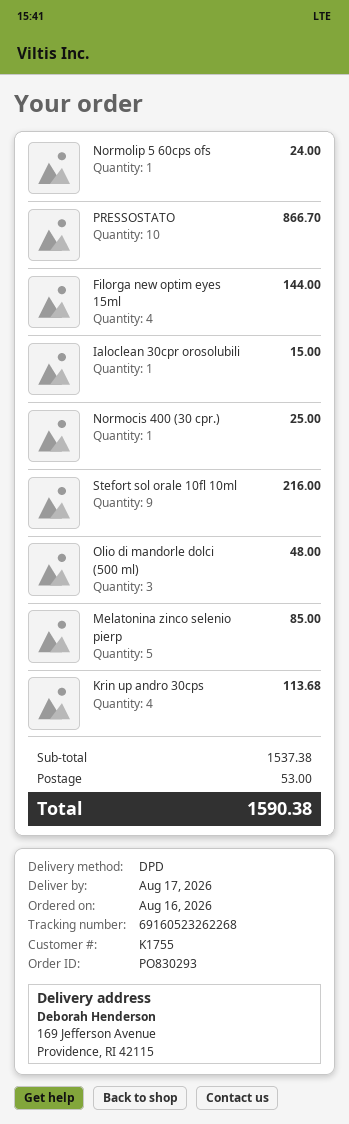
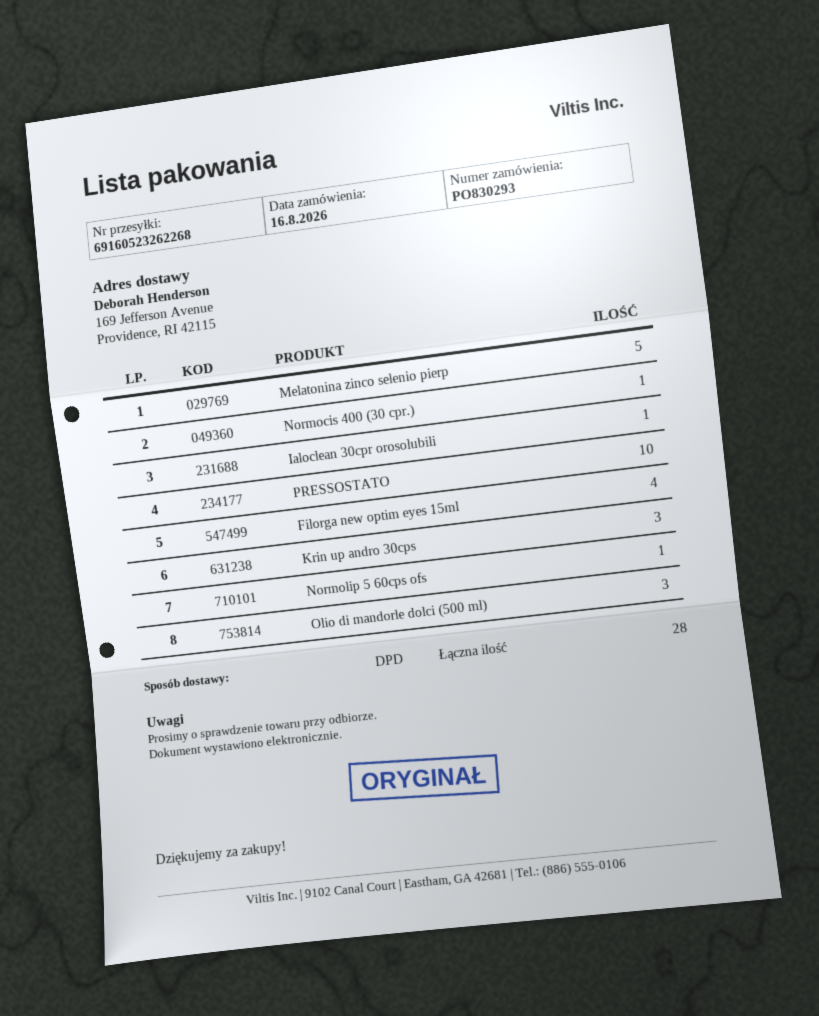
Stefort sol orale 10fl 10ml: 9 -> none
Krin up andro 30cps: 4 -> 3

